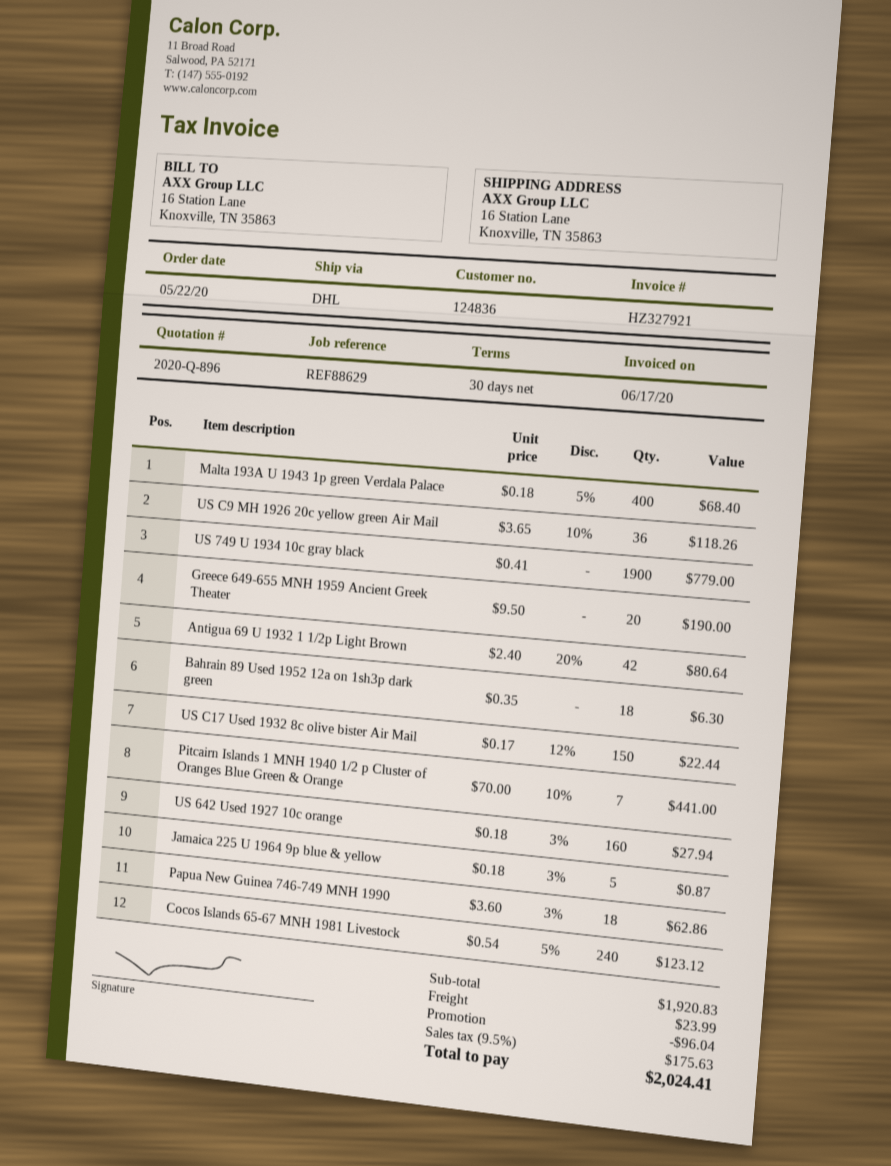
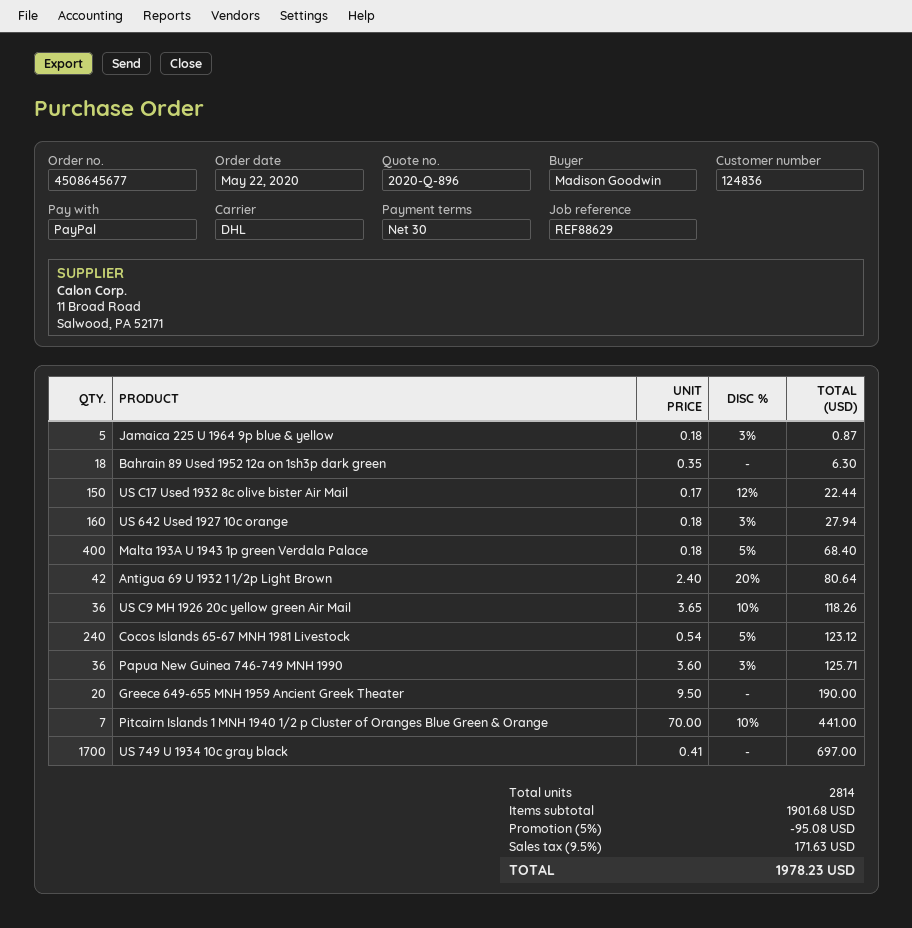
US 749 U 1934 10c gray black: 1900 x 0.41 = 779.00 -> 1700 x 0.41 = 697.00
Papua New Guinea 746-749 MNH 1990: 18 x 3.60 - 3% = 62.86 -> 36 x 3.60 - 3% = 125.71
subtotal: 1920.83 -> 1901.68
discount: 96.04 -> 95.08
shipping: 23.99 -> none
tax: 9.5% = 175.63 -> 9.5% = 171.63
total: 2024.41 -> 1978.23

